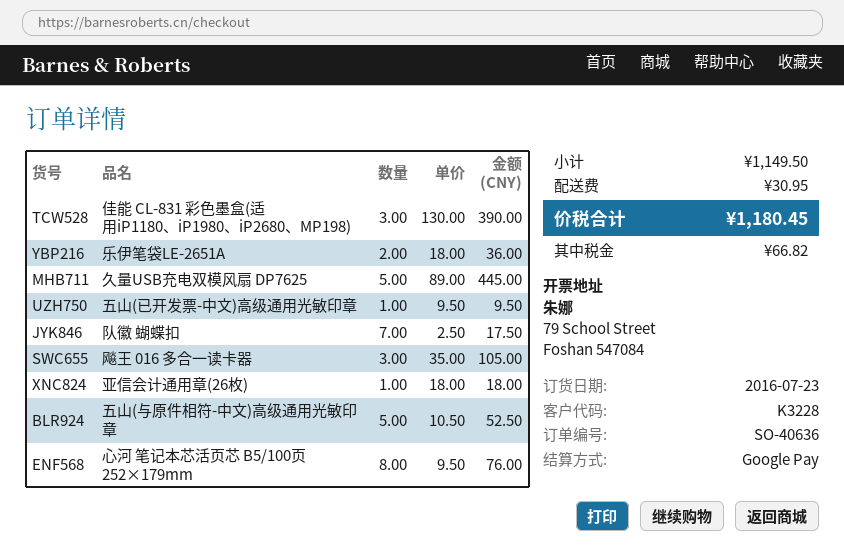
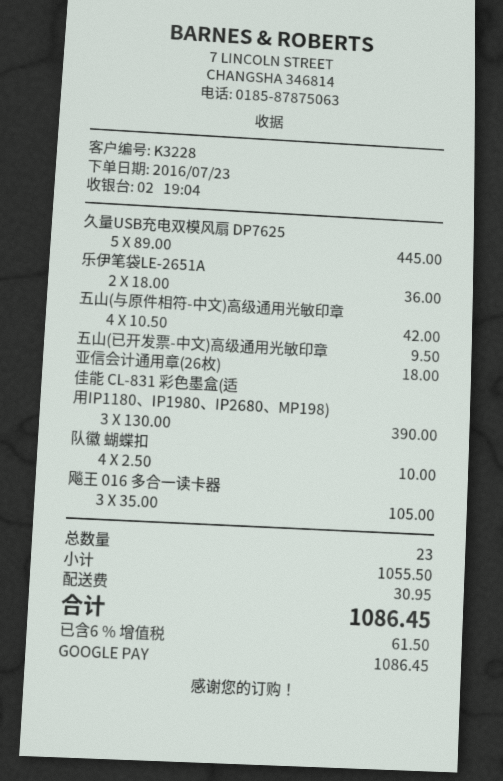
队徽 蝴蝶扣: 7 x 2.50 = 17.50 -> 4 x 2.50 = 10.00
五山(与原件相符-中文)高级通用光敏印章: 5 x 10.50 = 52.50 -> 4 x 10.50 = 42.00
心河 笔记本芯活页芯 B5/100页 252×179mm: 8 x 9.50 = 76.00 -> none
subtotal: 1149.50 -> 1055.50
tax: 66.82 -> 61.50
total: 1180.45 -> 1086.45

